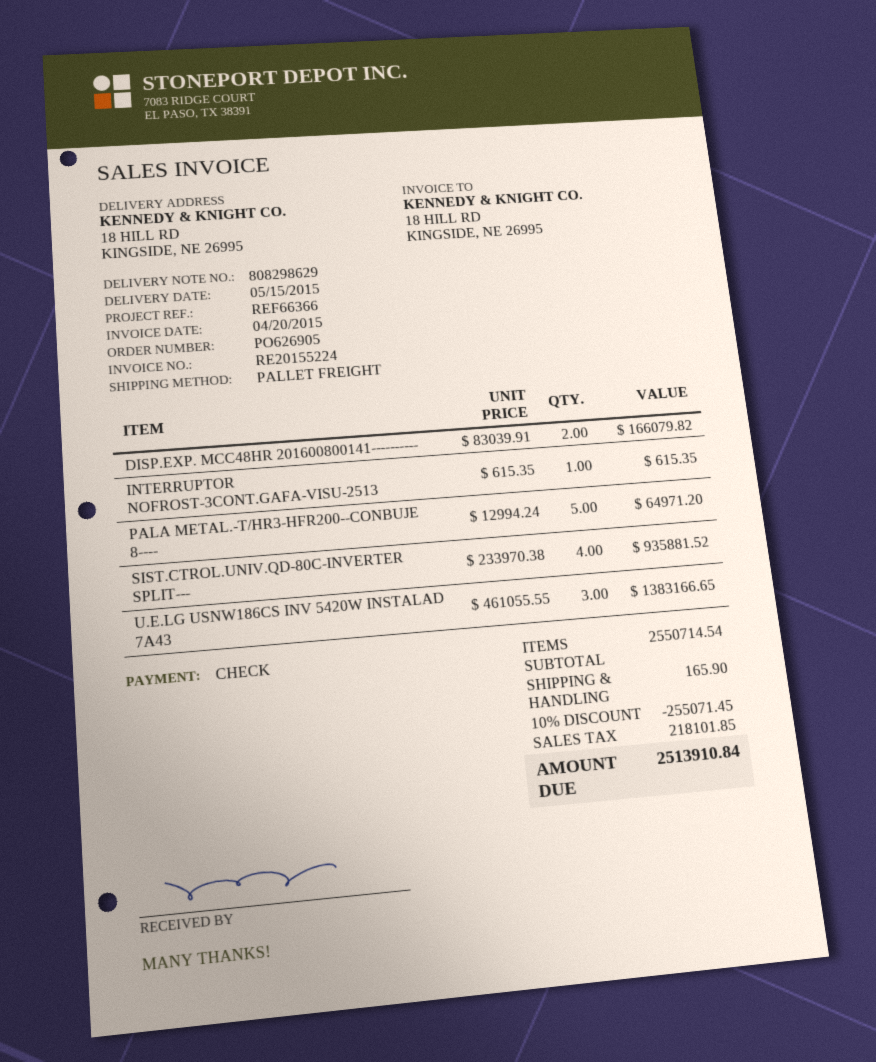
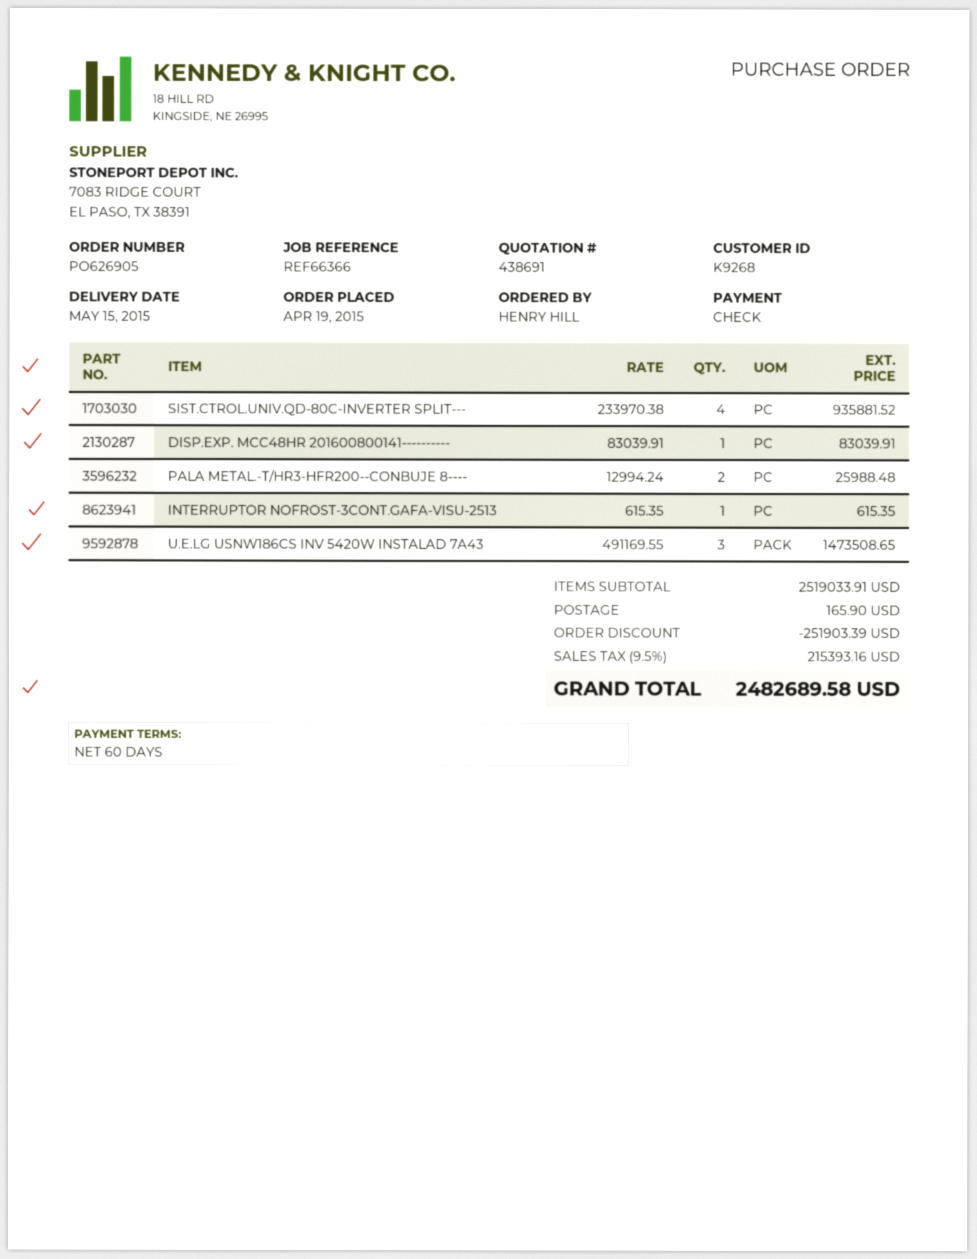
DISP.EXP. MCC48HR 201600800141----------: 2 x 83039.91 = 166079.82 -> 1 x 83039.91 = 83039.91
PALA METAL.-T/HR3-HFR200--CONBUJE 8----: 5 x 12994.24 = 64971.20 -> 2 x 12994.24 = 25988.48
U.E.LG USNW186CS INV 5420W INSTALAD 7A43: 3 x 461055.55 = 1383166.65 -> 3 x 491169.55 = 1473508.65
subtotal: 2550714.54 -> 2519033.91
discount: 255071.45 -> 251903.39
tax: 218101.85 -> 215393.16
total: 2513910.84 -> 2482689.58

